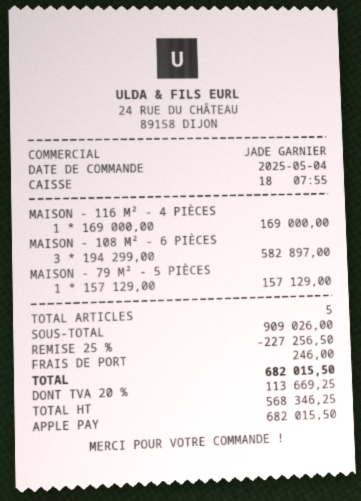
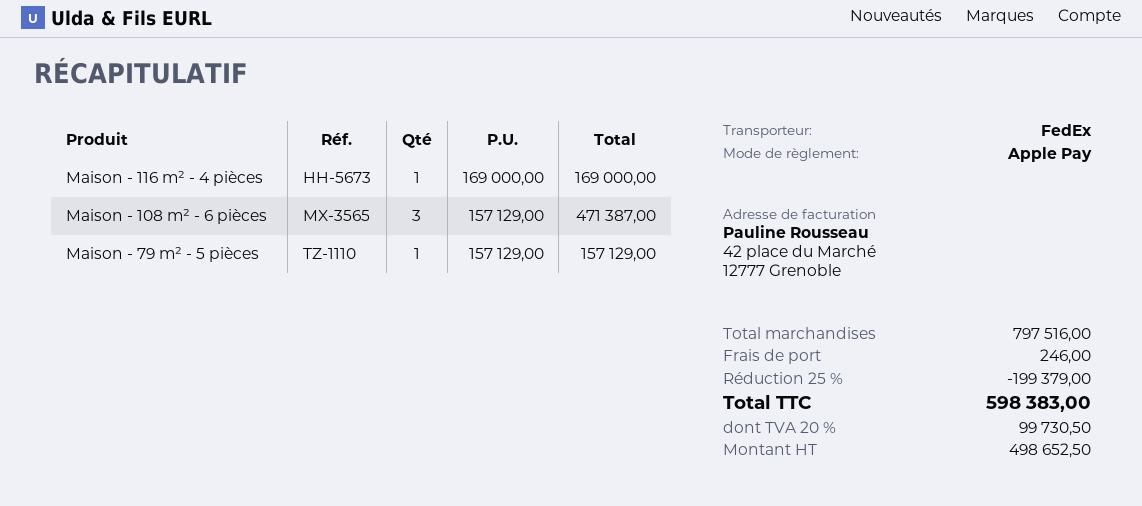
MAISON - 108 M² - 6 PIÈCES: 3 x 194299.00 = 582897.00 -> 3 x 157129.00 = 471387.00
subtotal: 909026.00 -> 797516.00
discount: 25% = 227256.50 -> 25% = 199379.00
net: 568346.25 -> 498652.50
tax: 20% = 113669.25 -> 20% = 99730.50
total: 682015.50 -> 598383.00

